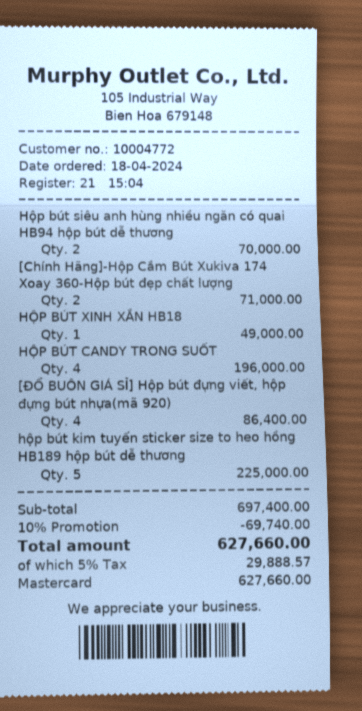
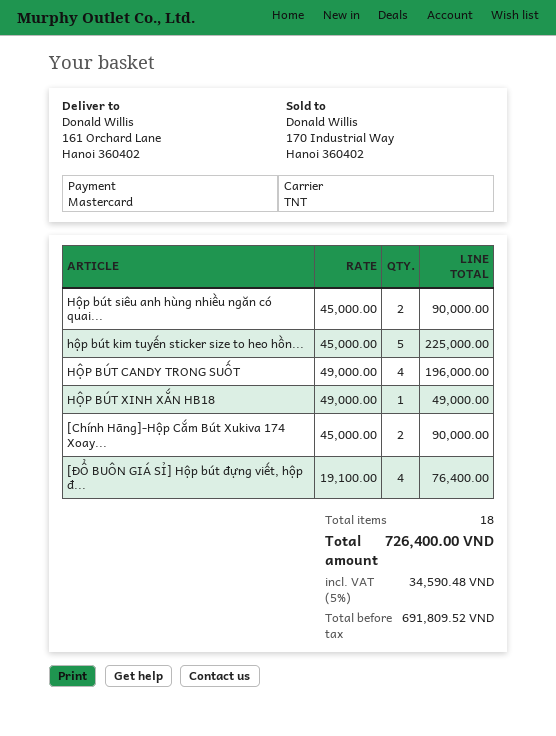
Hộp bút siêu anh hùng nhiều ngăn có quai HB94 hộp bút dễ thương: 2 for 70000.00 -> 2 for 90000.00
[Chính Hãng]-Hộp Cắm Bút Xukiva 174 Xoay 360-Hộp bút đẹp chất lượng: 2 for 71000.00 -> 2 for 90000.00
[ĐỔ BUÔN GIÁ SỈ] Hộp bút đựng viết, hộp đựng bút nhựa(mã 920): 4 for 86400.00 -> 4 for 76400.00
discount: 10% = 69740.00 -> none
tax: 5% = 29888.57 -> 5% = 34590.48
total: 627660.00 -> 726400.00

